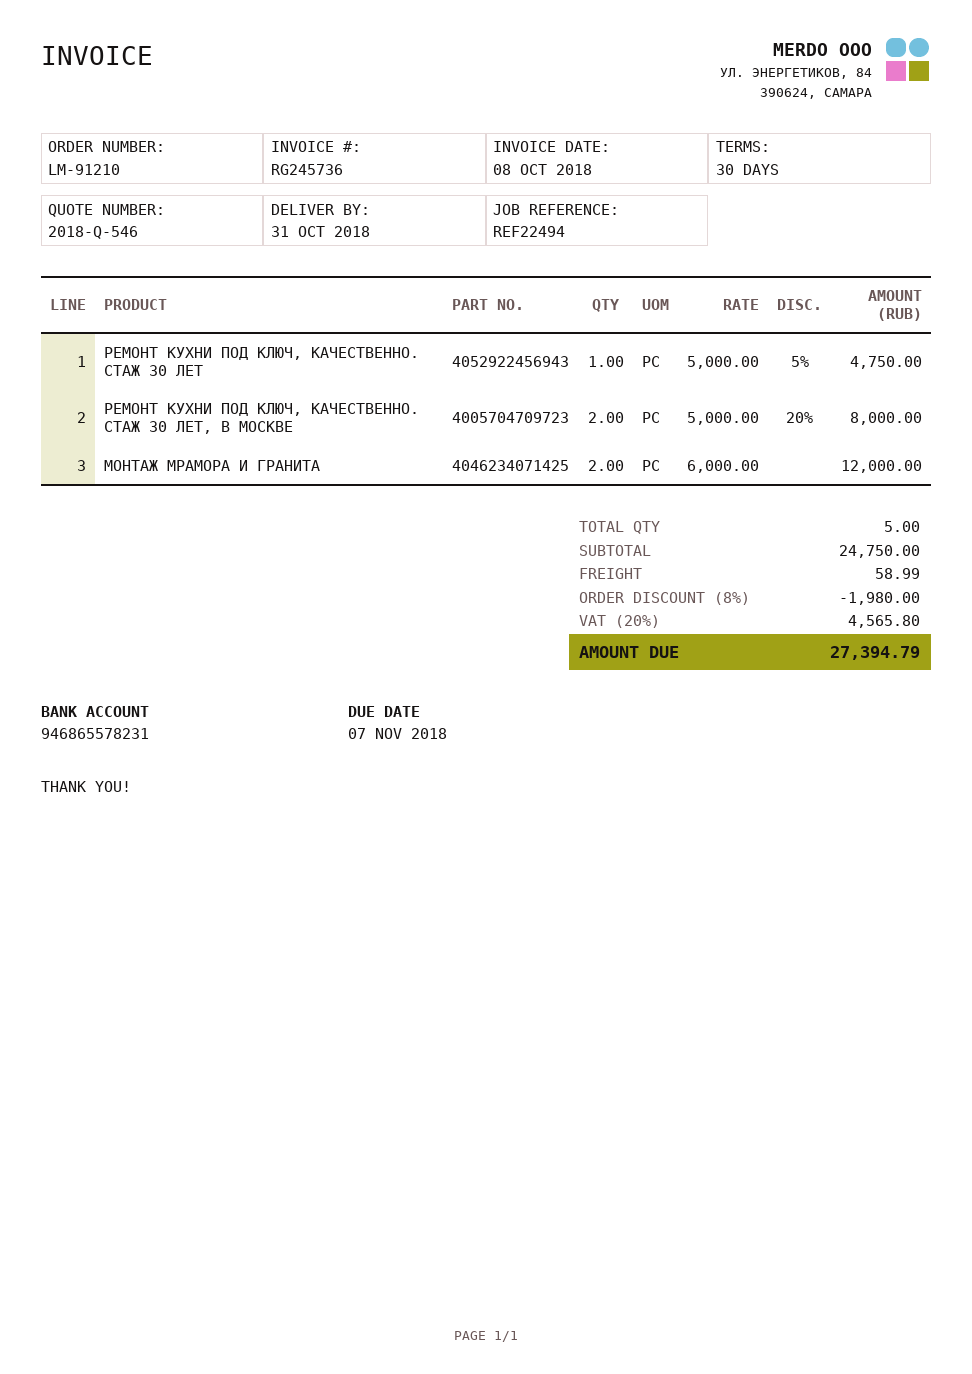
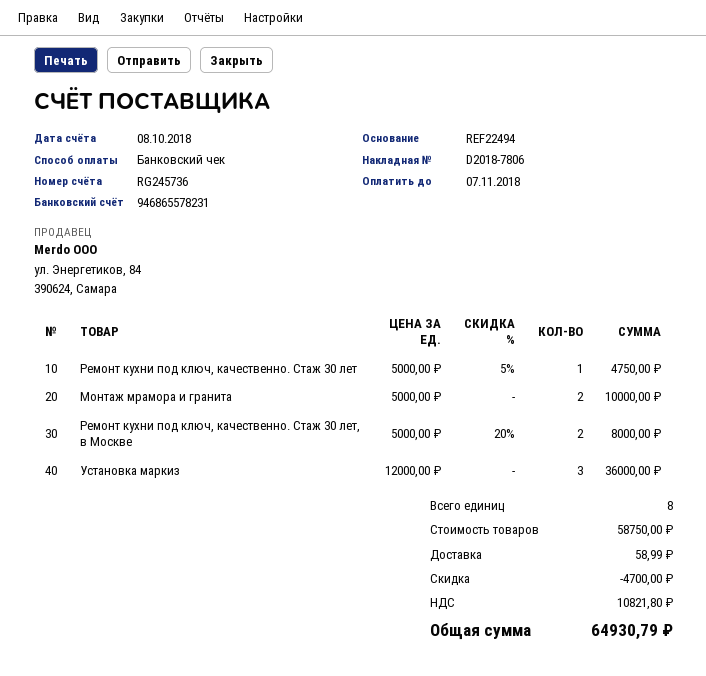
МОНТАЖ МРАМОРА И ГРАНИТА: 2 x 6000.00 = 12000.00 -> 2 x 5000.00 = 10000.00
Установка маркиз: none -> 3 x 12000.00 = 36000.00
total quantity: 5 -> 8
subtotal: 24750.00 -> 58750.00
discount: 1980.00 -> 4700.00
tax: 4565.80 -> 10821.80
total: 27394.79 -> 64930.79

